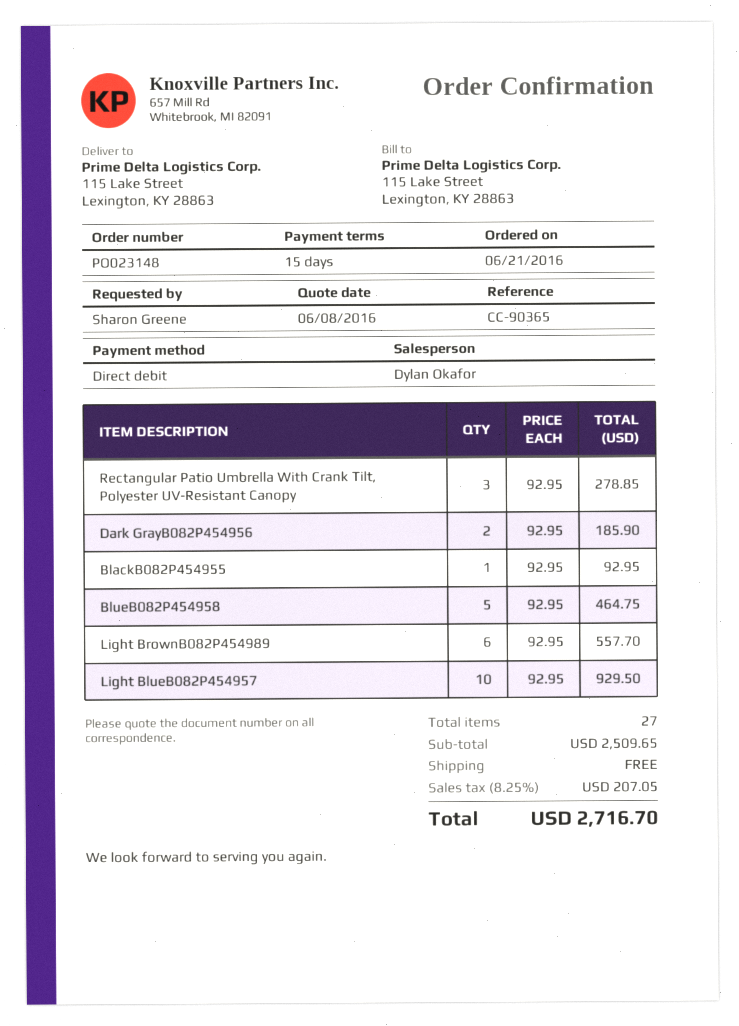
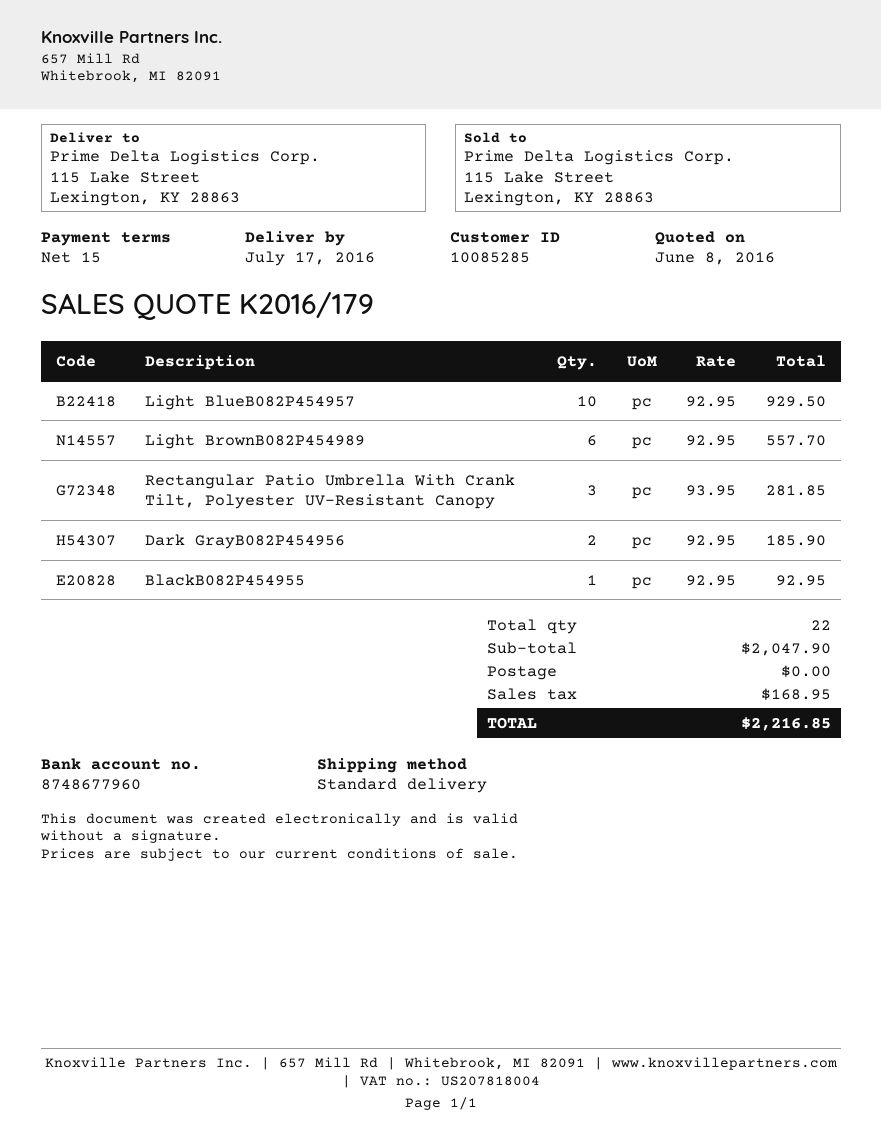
Rectangular Patio Umbrella With Crank Tilt, Polyester UV-Resistant Canopy: 3 x 92.95 = 278.85 -> 3 x 93.95 = 281.85
BlueB082P454958: 5 x 92.95 = 464.75 -> none
total quantity: 27 -> 22
subtotal: 2509.65 -> 2047.90
tax: 207.05 -> 168.95
total: 2716.70 -> 2216.85

